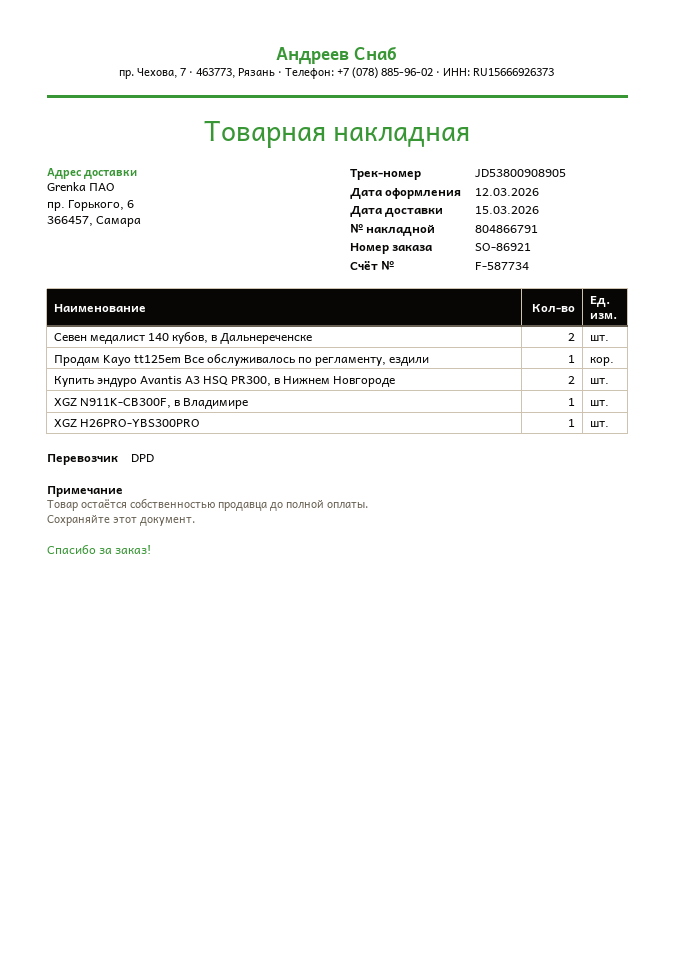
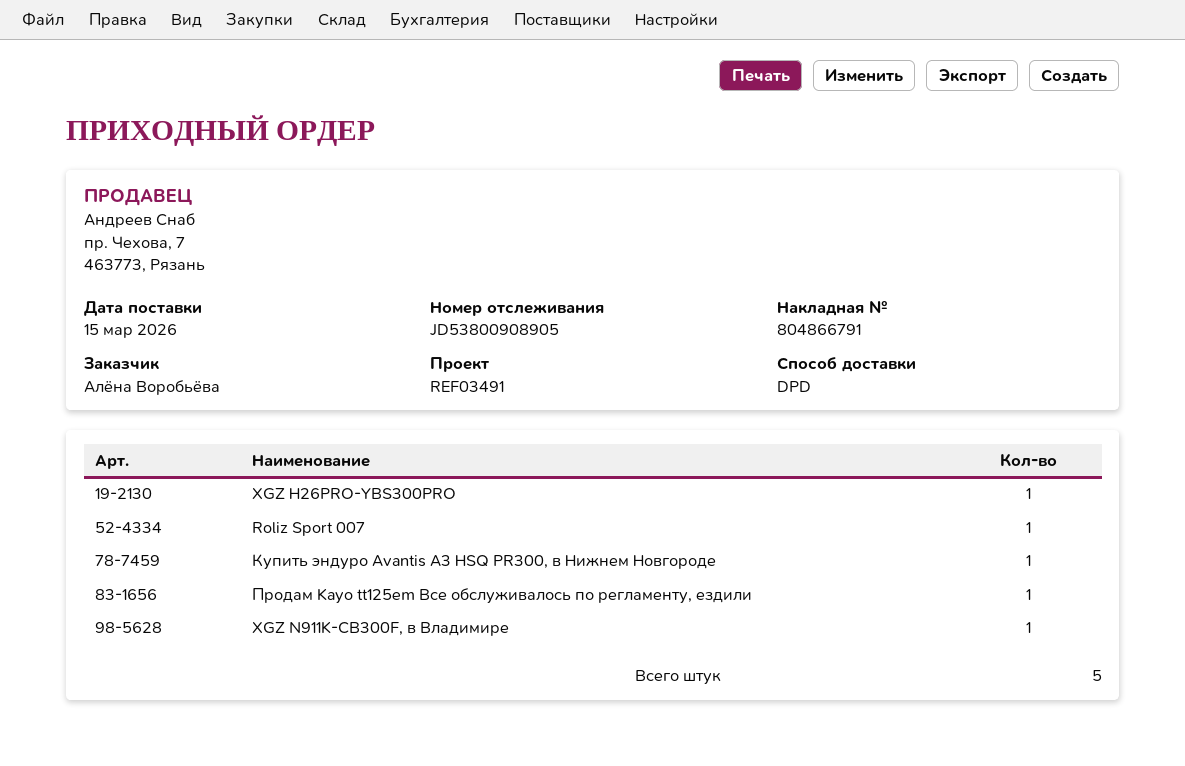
Севен медалист 140 кубов, в Дальнереченске: 2 -> none
Купить эндуро Avantis A3 HSQ PR300, в Нижнем Новгороде: 2 -> 1
Roliz Sport 007: none -> 1

